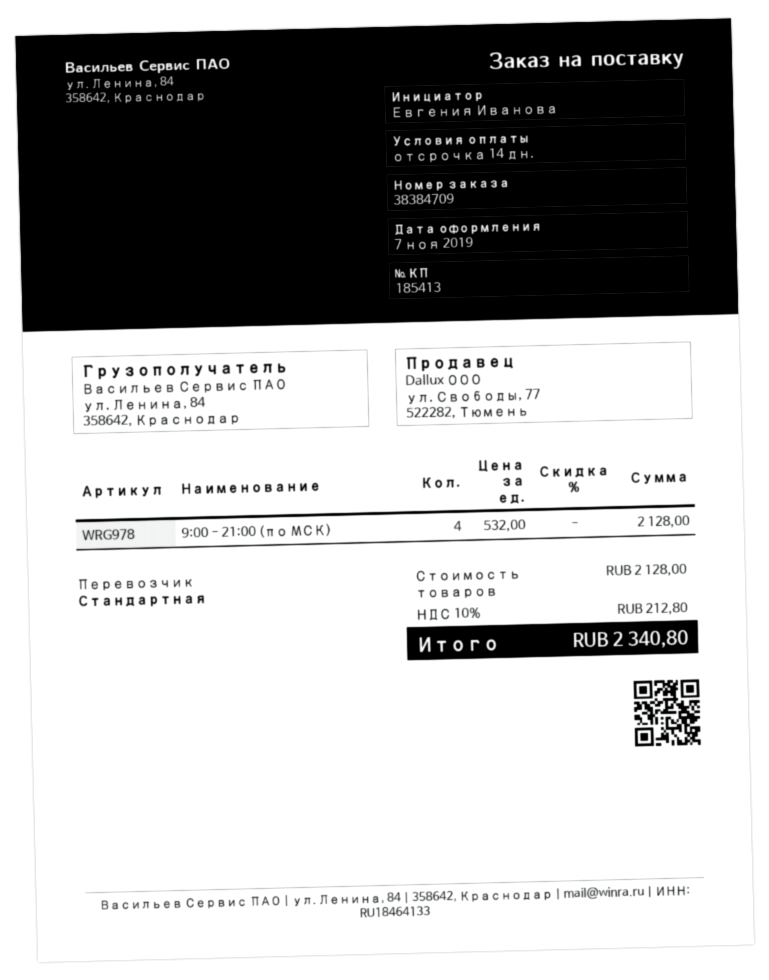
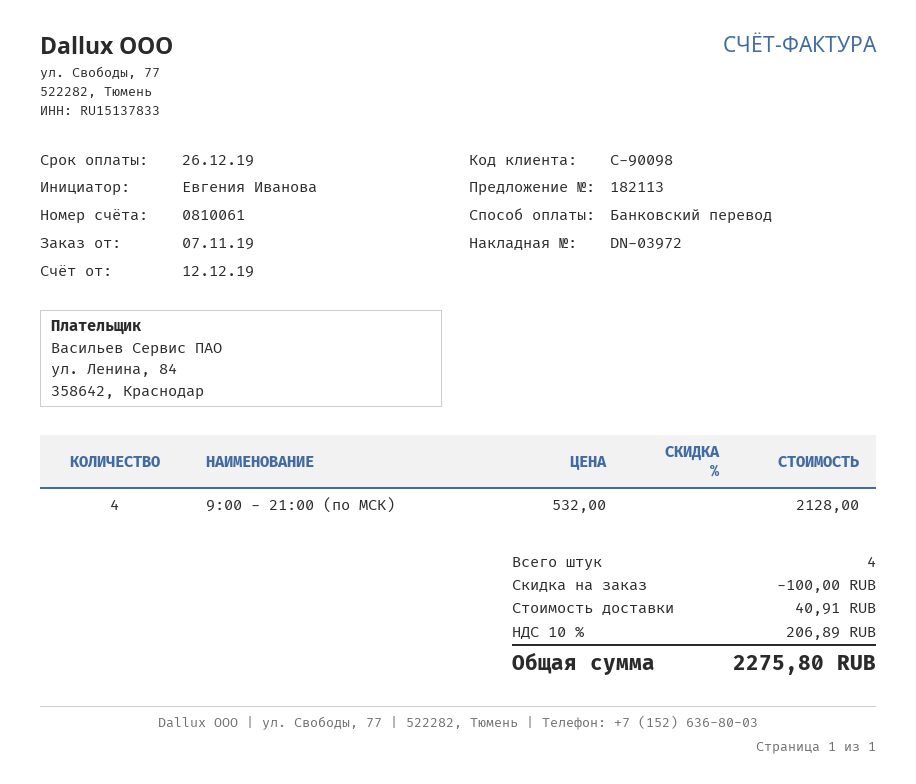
quote number: 185413 -> 182113
discount: none -> 100.00
shipping: none -> 40.91
tax: 10% = 212.80 -> 10% = 206.89
total: 2340.80 -> 2275.80

